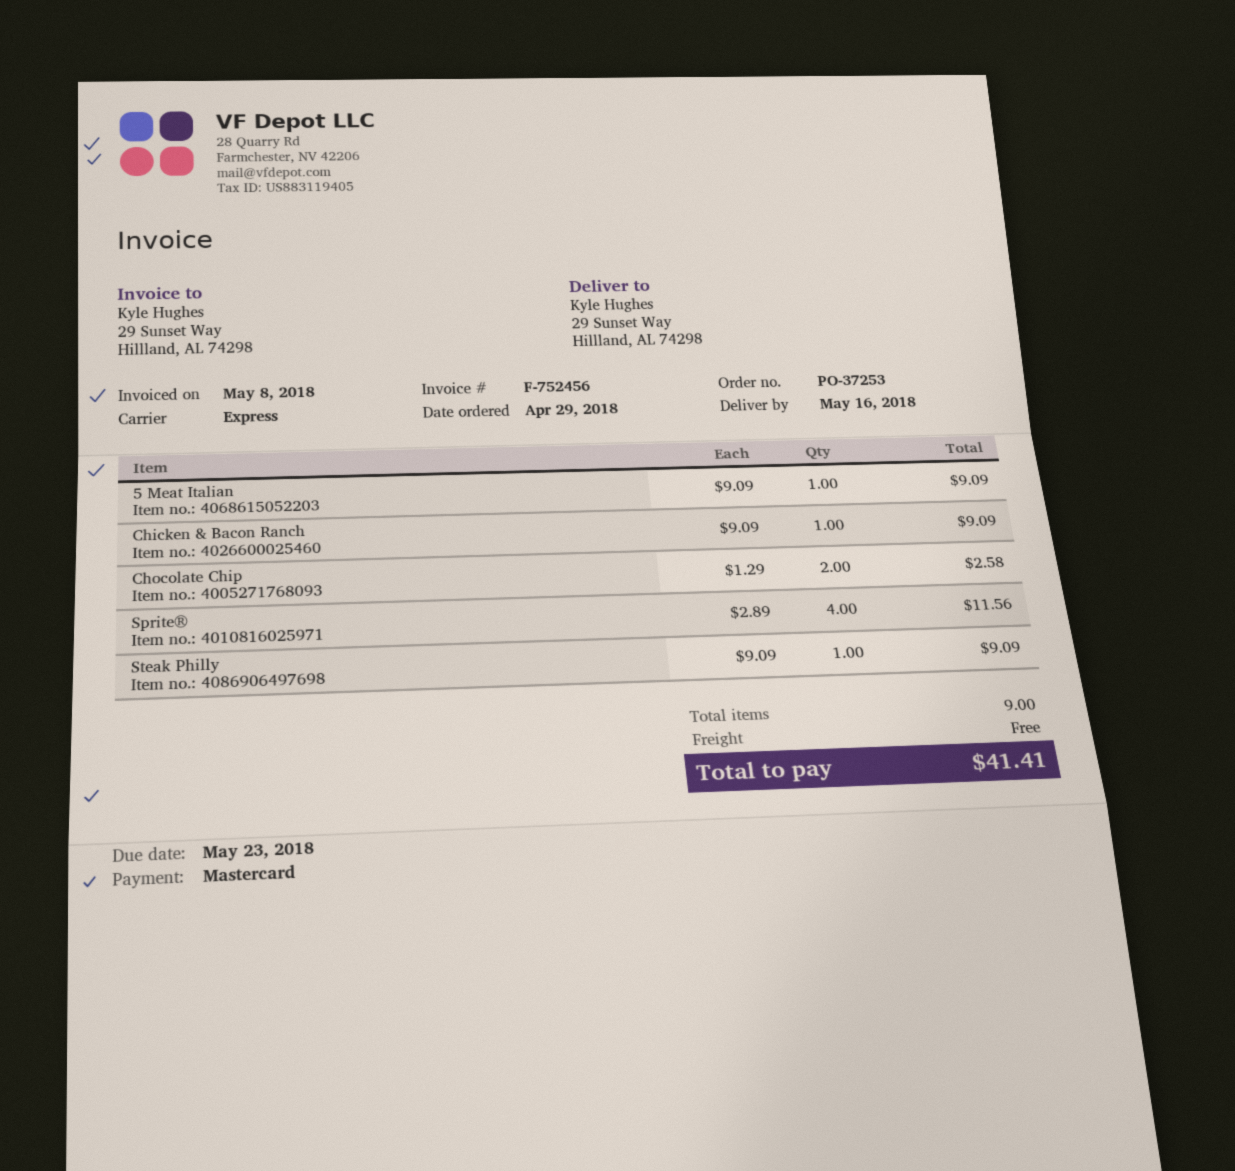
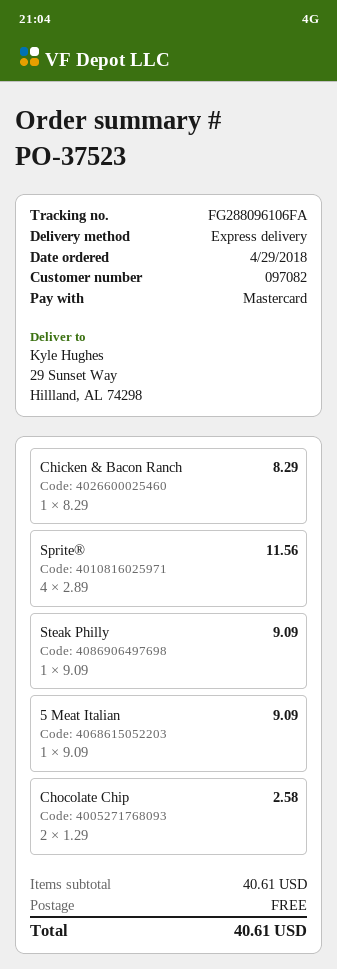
order number: PO-37253 -> PO-37523
Chicken & Bacon Ranch: 1 x 9.09 = 9.09 -> 1 x 8.29 = 8.29
total: 41.41 -> 40.61

